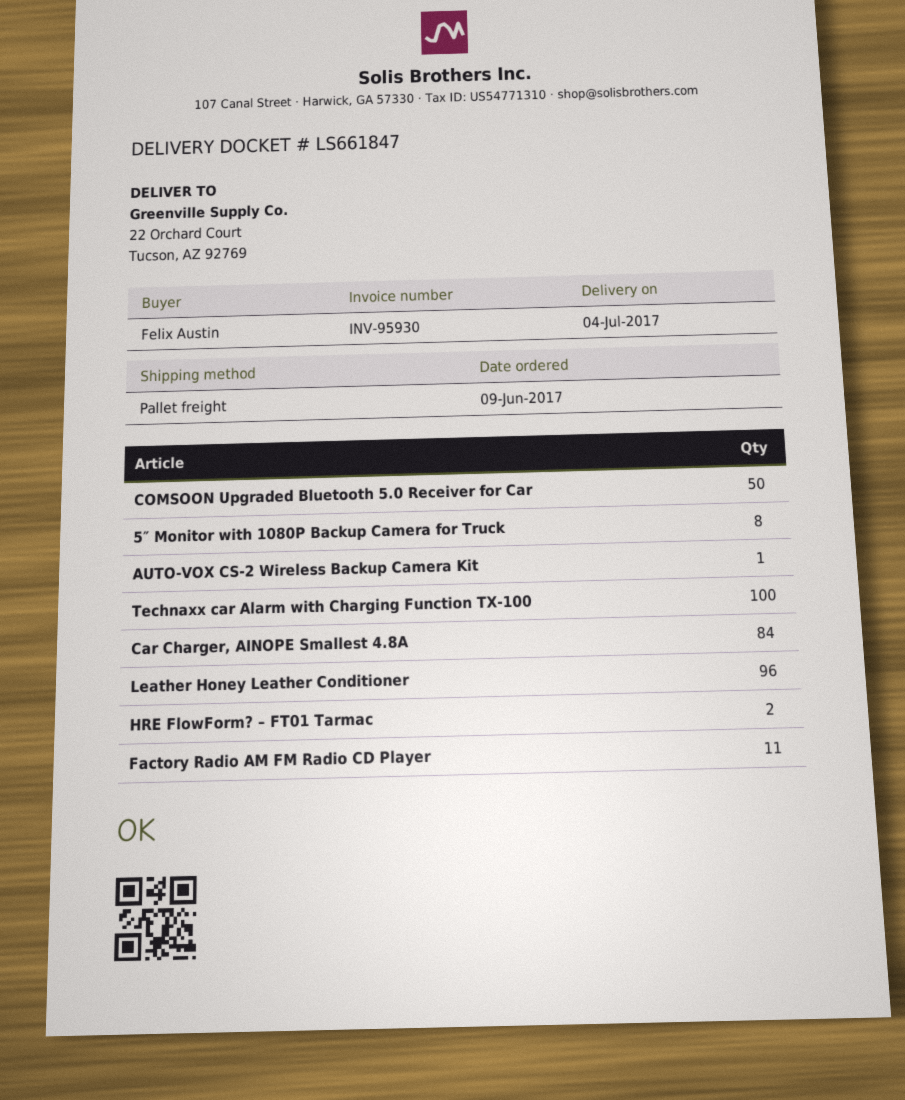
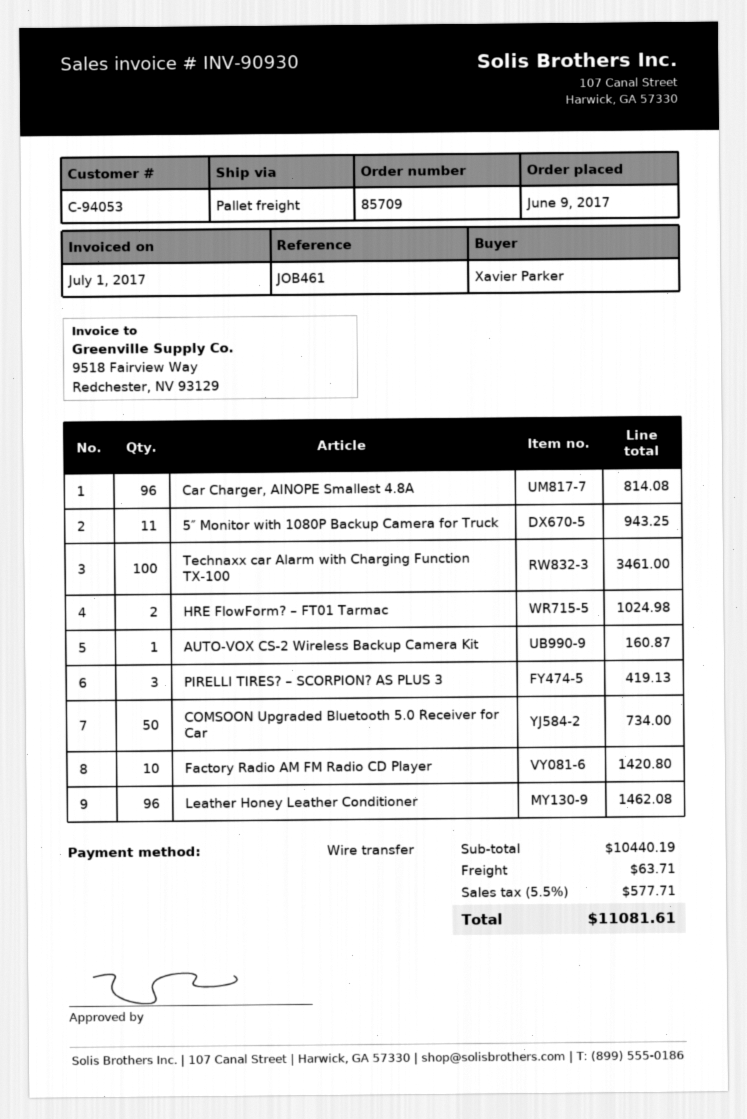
invoice number: INV-95930 -> INV-90930
ordered by: Felix Austin -> Xavier Parker
5″ Monitor with 1080P Backup Camera for Truck: 8 -> 11
Car Charger, AINOPE Smallest 4.8A: 84 -> 96
Factory Radio AM FM Radio CD Player: 11 -> 10
PIRELLI TIRES? – SCORPION? AS PLUS 3: none -> 3

